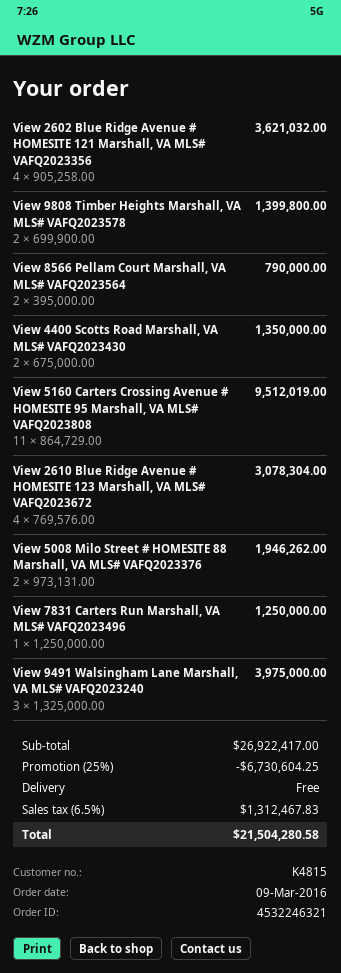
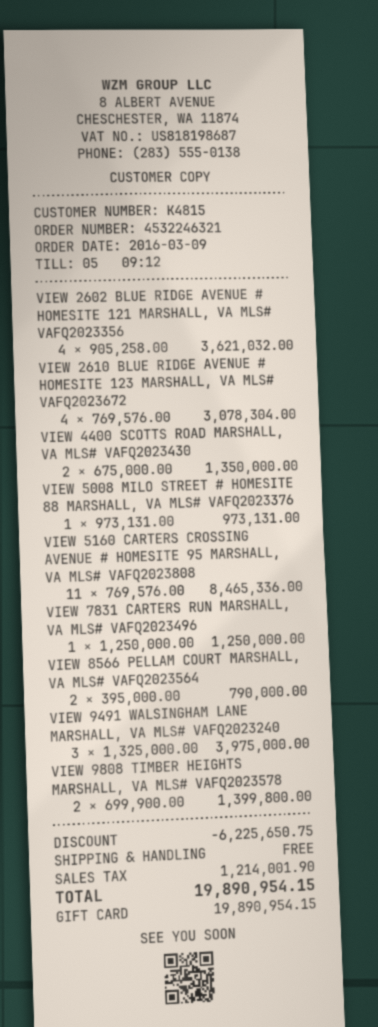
View 5160 Carters Crossing Avenue # HOMESITE 95 Marshall, VA MLS# VAFQ2023808: 11 x 864729.00 = 9512019.00 -> 11 x 769576.00 = 8465336.00
View 5008 Milo Street # HOMESITE 88 Marshall, VA MLS# VAFQ2023376: 2 x 973131.00 = 1946262.00 -> 1 x 973131.00 = 973131.00
discount: 6730604.25 -> 6225650.75
tax: 1312467.83 -> 1214001.90
total: 21504280.58 -> 19890954.15

